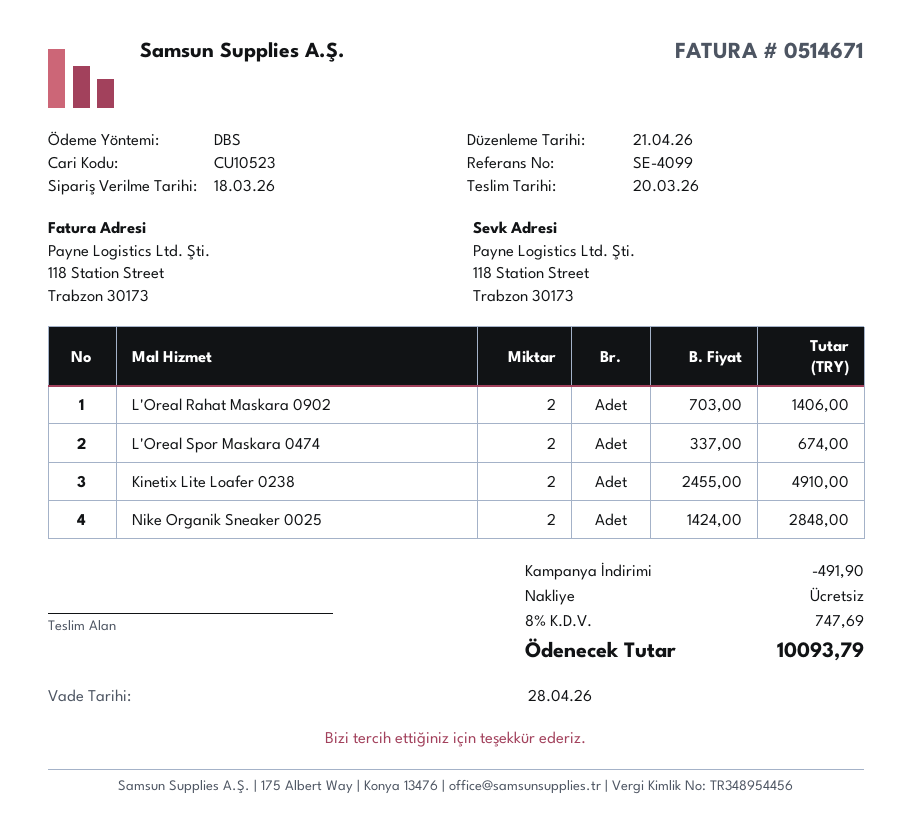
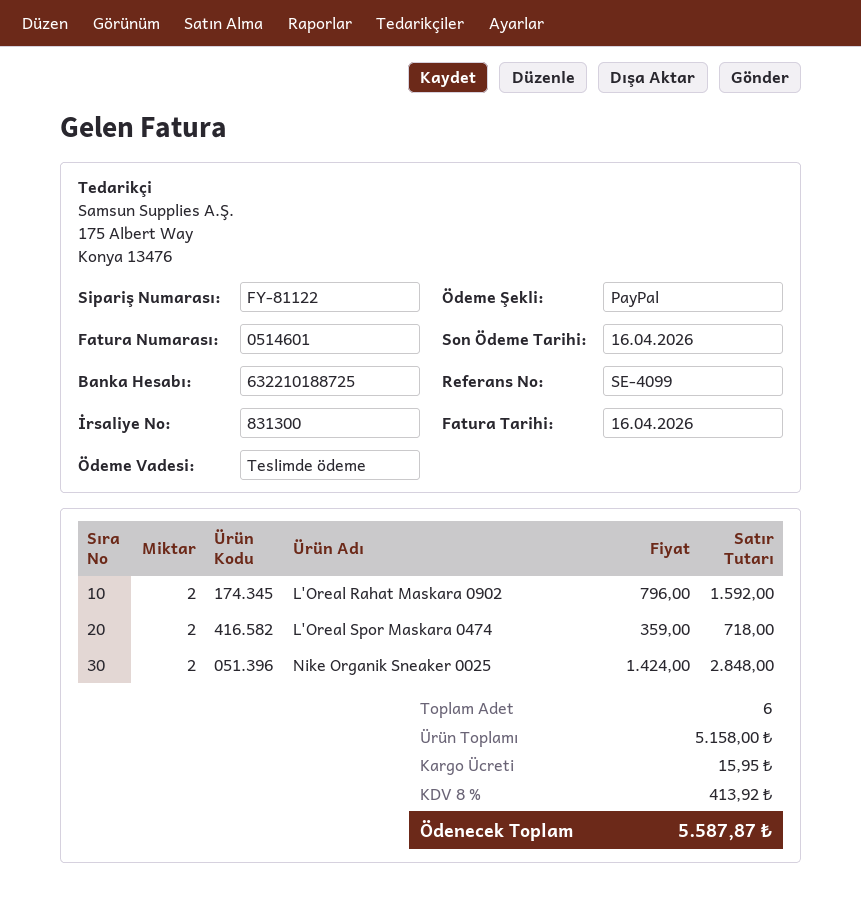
invoice number: 0514671 -> 0514601
invoice date: 2026-04-21 -> 2026-04-16
due date: 2026-04-28 -> 2026-04-16
payment method: direct debit -> PayPal
L'Oreal Rahat Maskara 0902: 2 x 703.00 = 1406.00 -> 2 x 796.00 = 1592.00
L'Oreal Spor Maskara 0474: 2 x 337.00 = 674.00 -> 2 x 359.00 = 718.00
Kinetix Lite Loafer 0238: 2 x 2455.00 = 4910.00 -> none
discount: 491.90 -> none
shipping: 0.00 -> 15.95
tax: 8% = 747.69 -> 8% = 413.92
total: 10093.79 -> 5587.87

